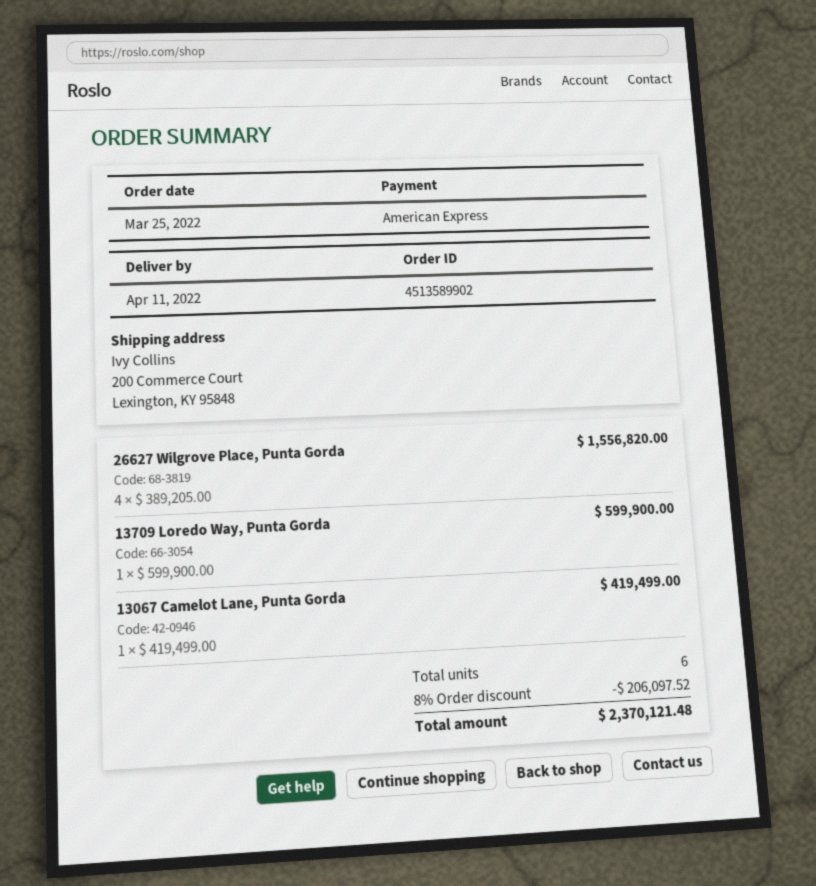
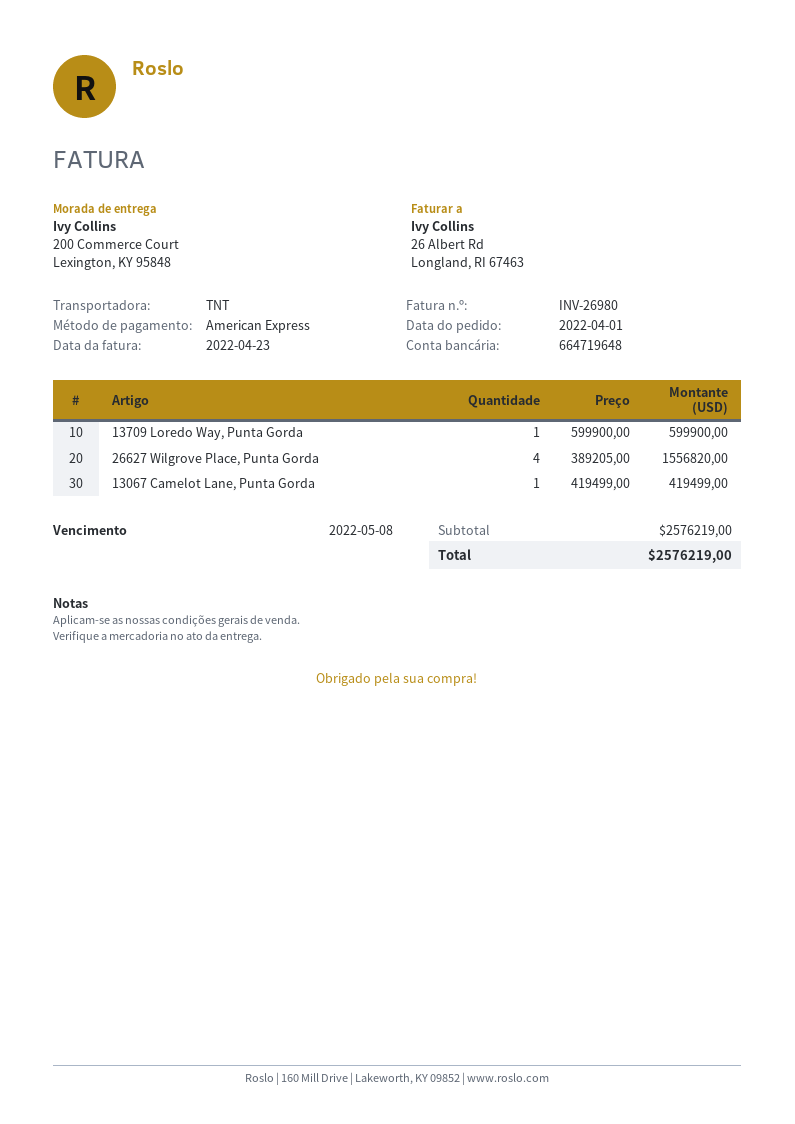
order date: 2022-03-25 -> 2022-04-01
discount: 8% = 206097.52 -> none
total: 2370121.48 -> 2576219.00

